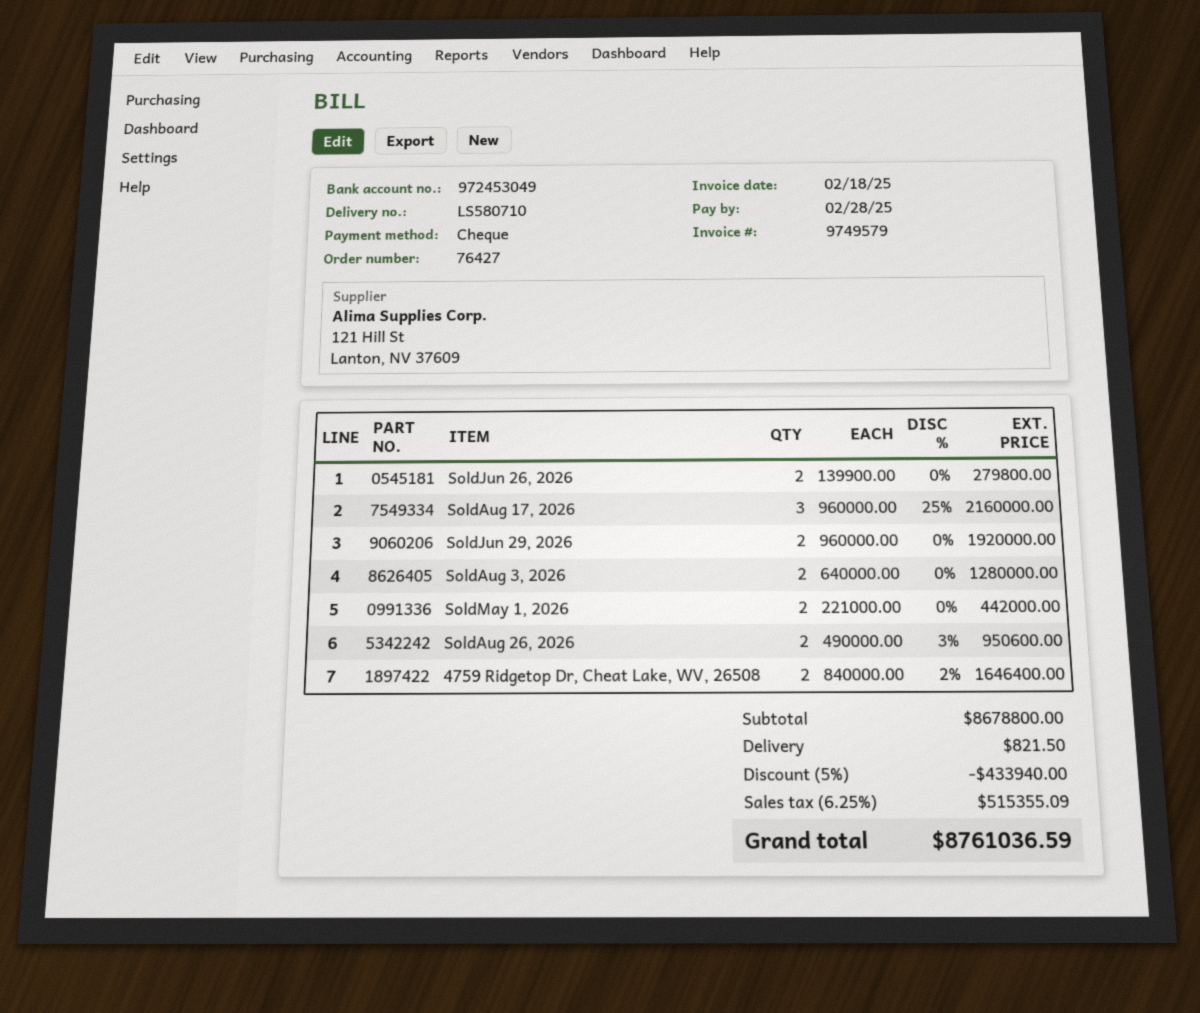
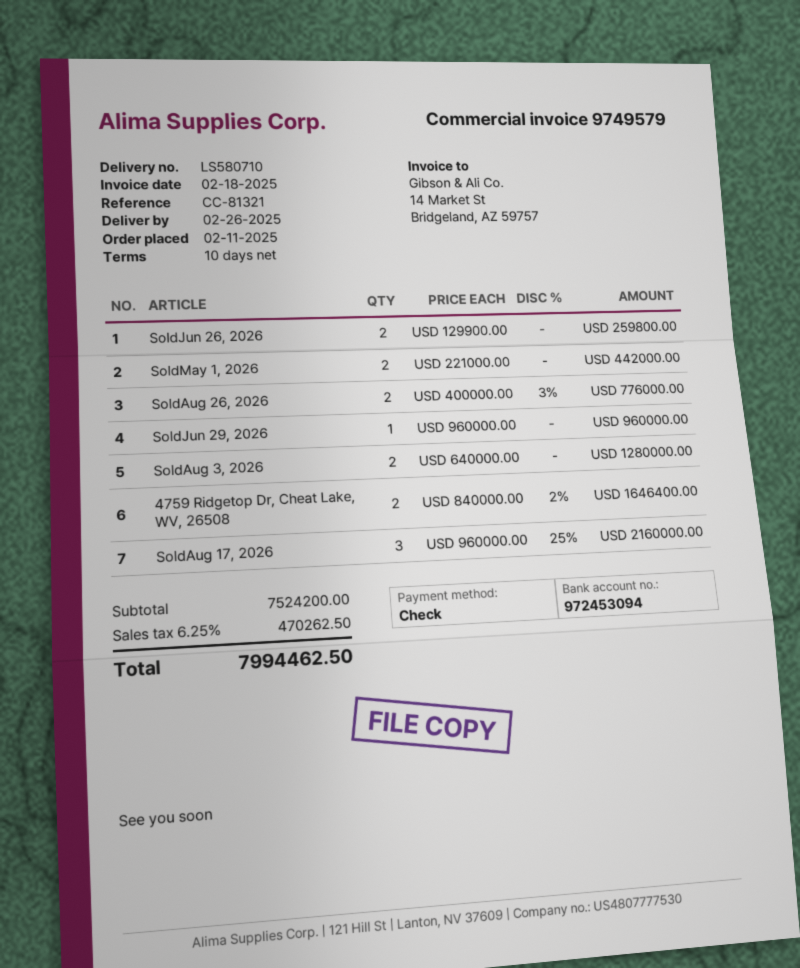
bank account: 972453049 -> 972453094
SoldJun 26, 2026: 2 x 139900.00 = 279800.00 -> 2 x 129900.00 = 259800.00
SoldJun 29, 2026: 2 x 960000.00 = 1920000.00 -> 1 x 960000.00 = 960000.00
SoldAug 26, 2026: 2 x 490000.00 - 3% = 950600.00 -> 2 x 400000.00 - 3% = 776000.00
subtotal: 8678800.00 -> 7524200.00
discount: 5% = 433940.00 -> none
shipping: 821.50 -> none
tax: 6.25% = 515355.09 -> 6.25% = 470262.50
total: 8761036.59 -> 7994462.50

